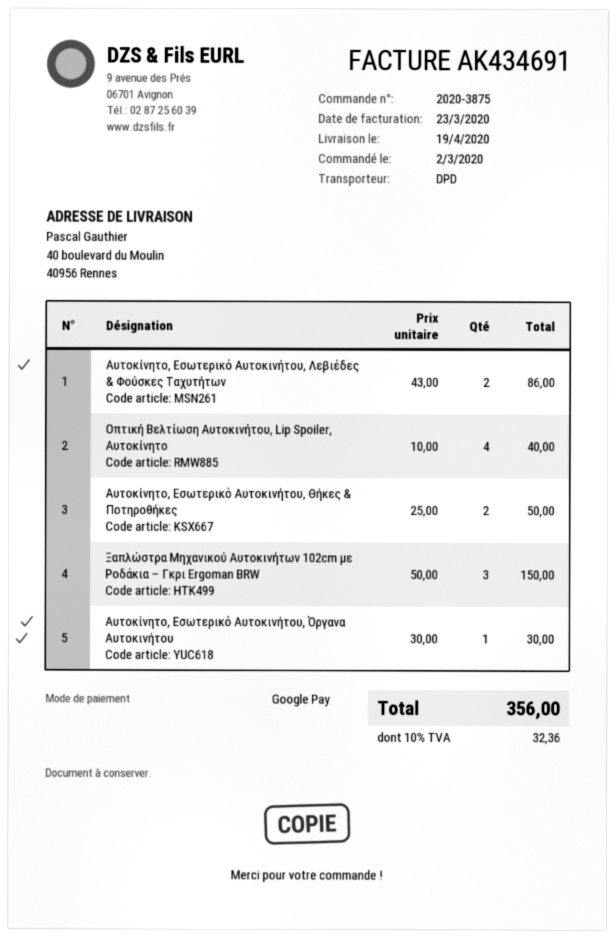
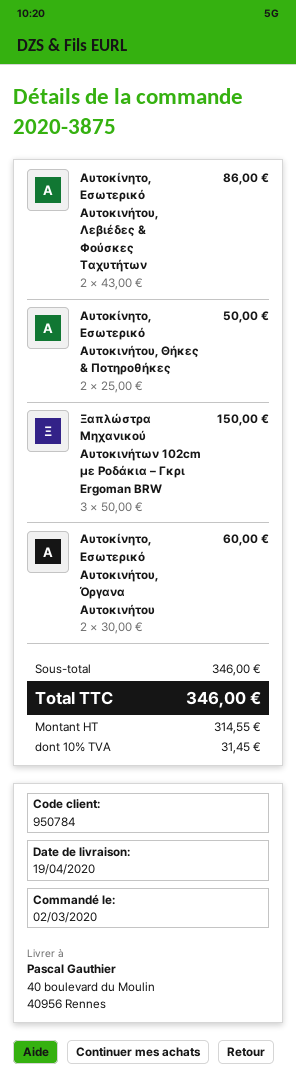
Οπτική Βελτίωση Αυτοκινήτου, Lip Spoiler, Αυτοκίνητο: 4 x 10.00 = 40.00 -> none
Αυτοκίνητο, Εσωτερικό Αυτοκινήτου, Όργανα Αυτοκινήτου: 1 x 30.00 = 30.00 -> 2 x 30.00 = 60.00
tax: 10% = 32.36 -> 10% = 31.45
total: 356.00 -> 346.00

